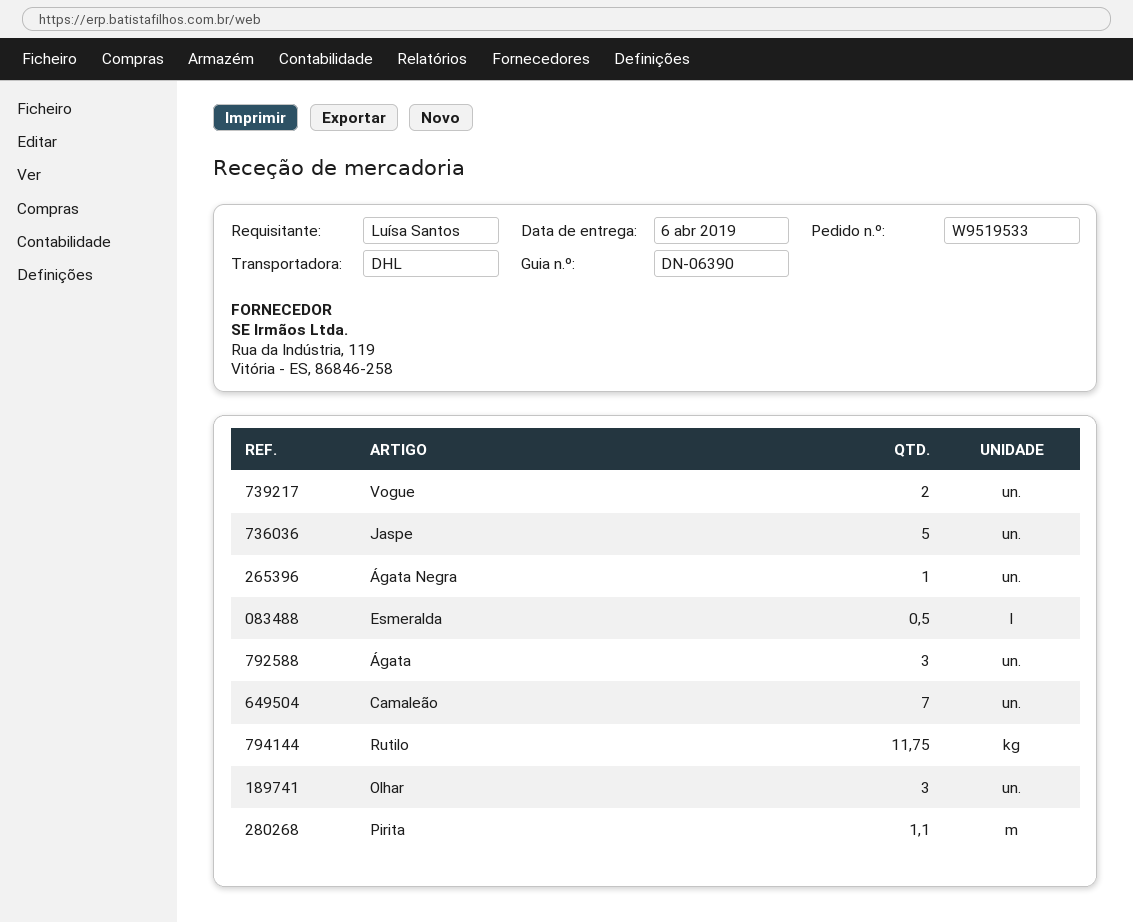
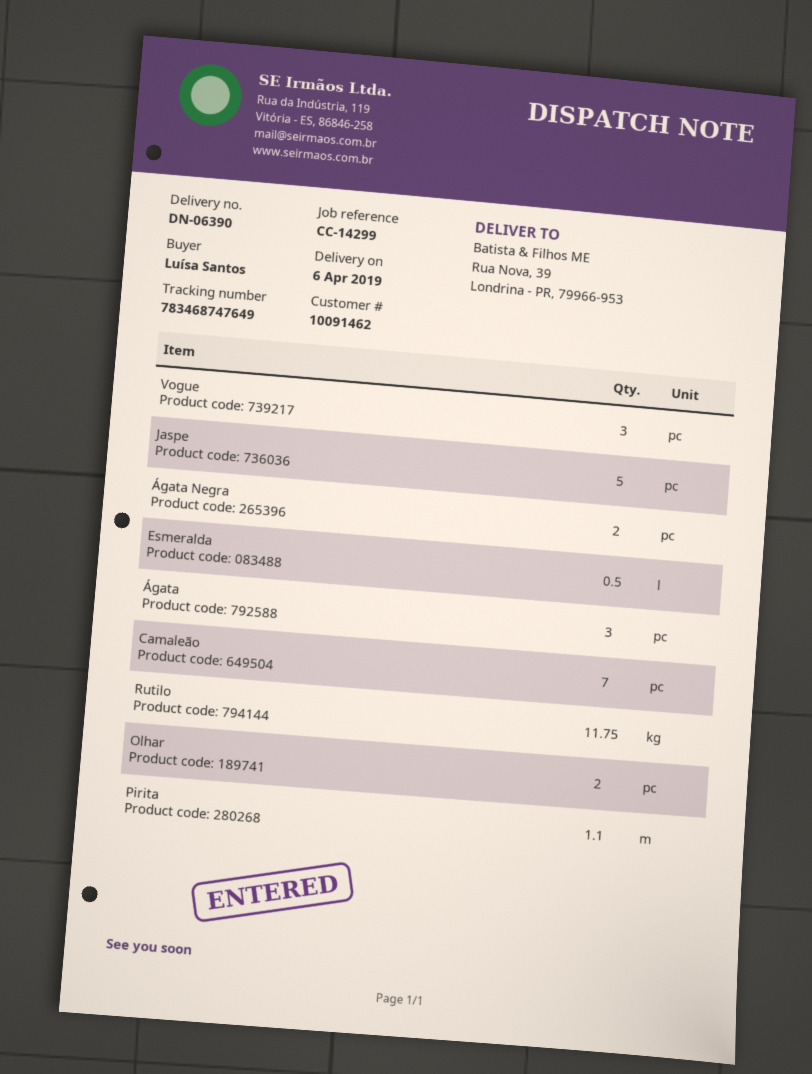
Vogue: 2 -> 3
Ágata Negra: 1 -> 2
Olhar: 3 -> 2

